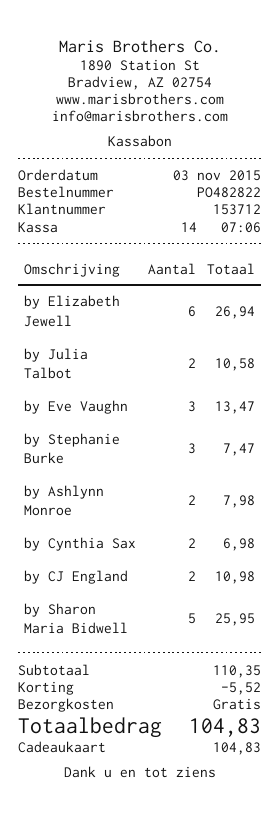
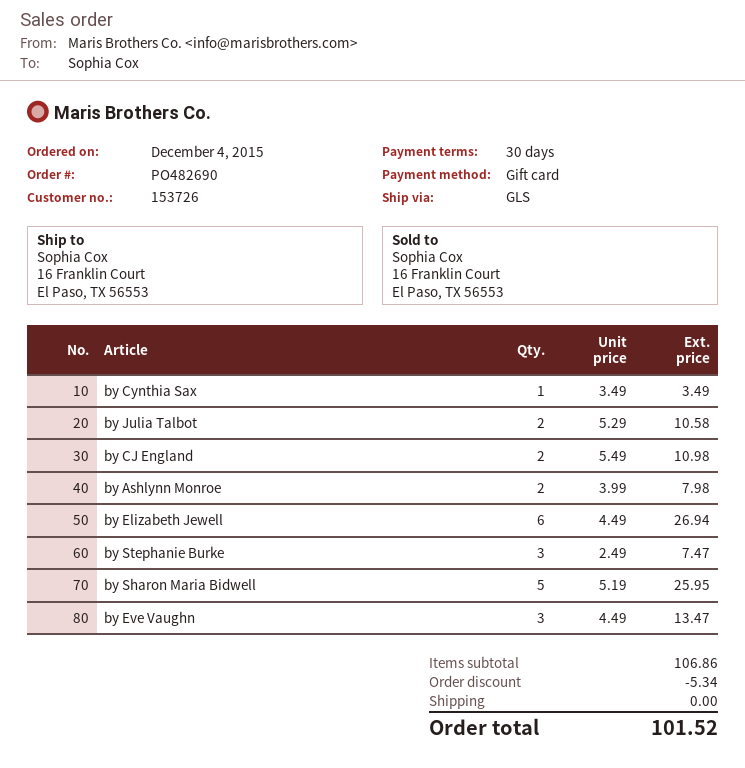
order number: PO482822 -> PO482690
order date: 2015-11-03 -> 2015-12-04
customer number: 153712 -> 153726
by Cynthia Sax: 2 for 6.98 -> 1 for 3.49
subtotal: 110.35 -> 106.86
discount: 5.52 -> 5.34
total: 104.83 -> 101.52

